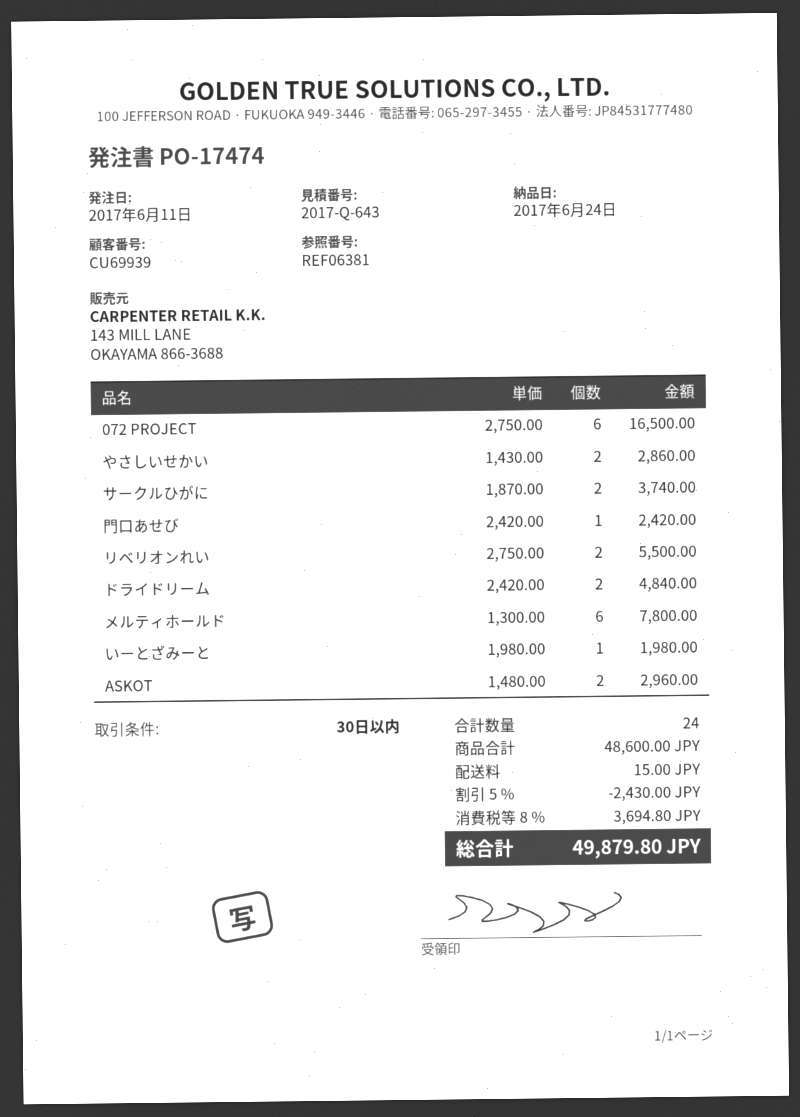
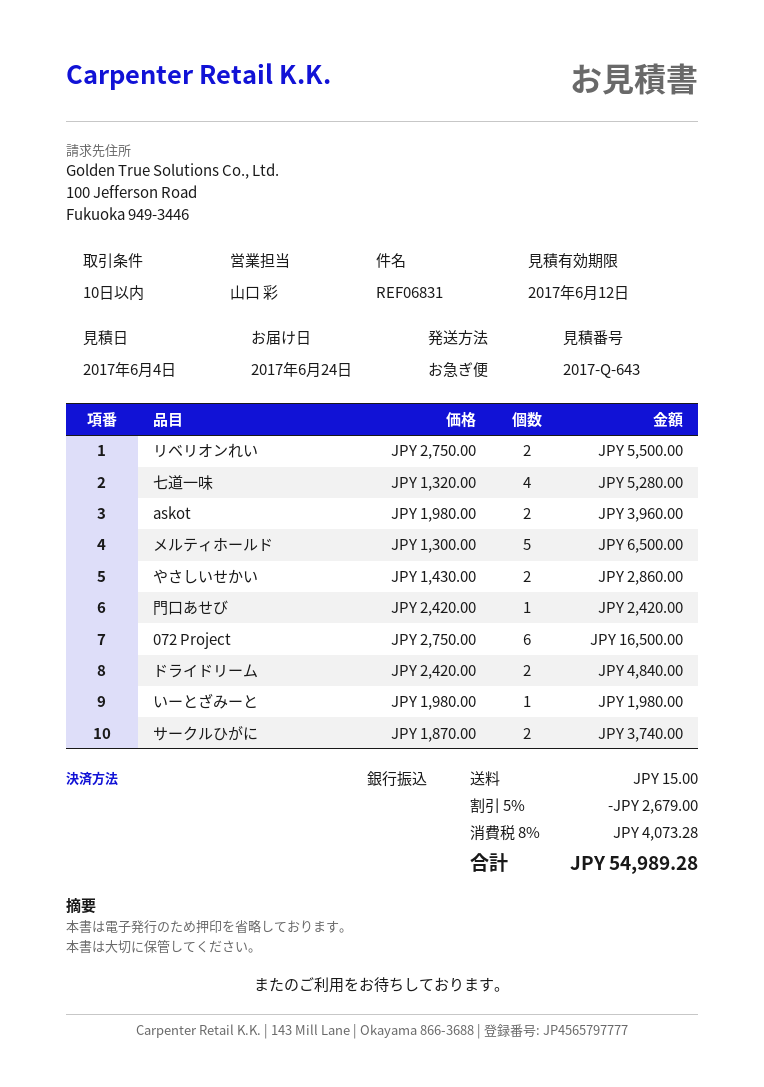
payment terms: 30 days -> 10 days
reference: REF06381 -> REF06831
メルティホールド: 6 x 1300.00 = 7800.00 -> 5 x 1300.00 = 6500.00
ASKOT: 2 x 1480.00 = 2960.00 -> 2 x 1980.00 = 3960.00
七道一味: none -> 4 x 1320.00 = 5280.00
discount: 5% = 2430.00 -> 5% = 2679.00
tax: 8% = 3694.80 -> 8% = 4073.28
total: 49879.80 -> 54989.28

